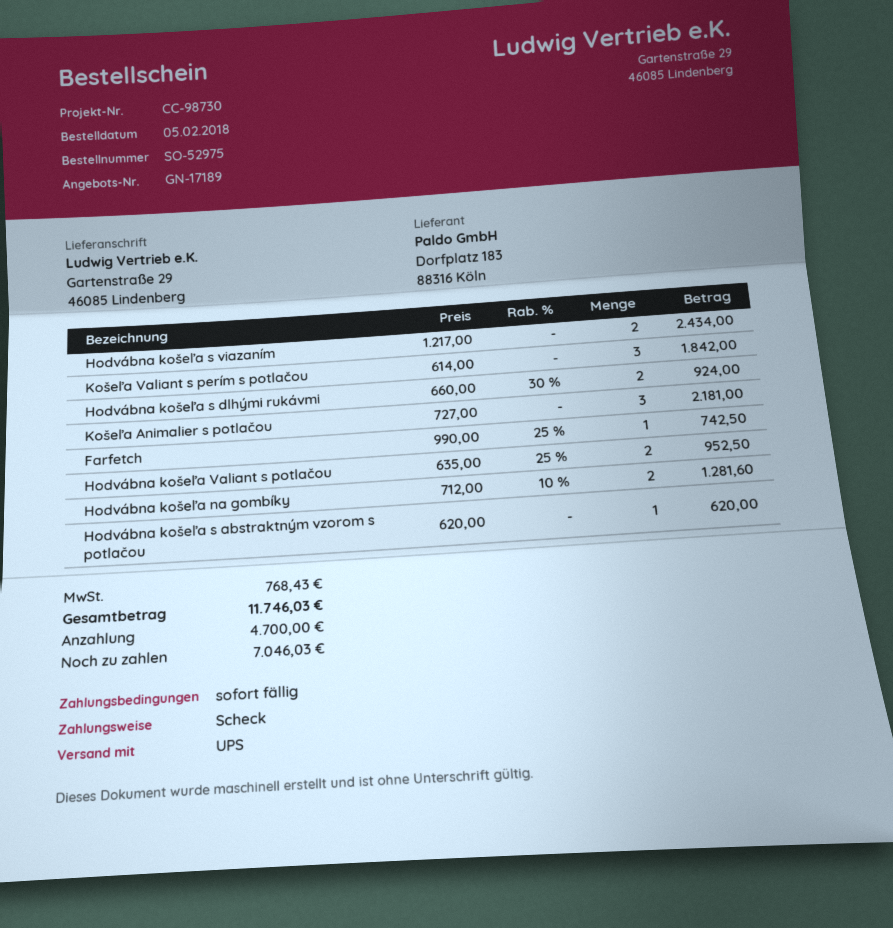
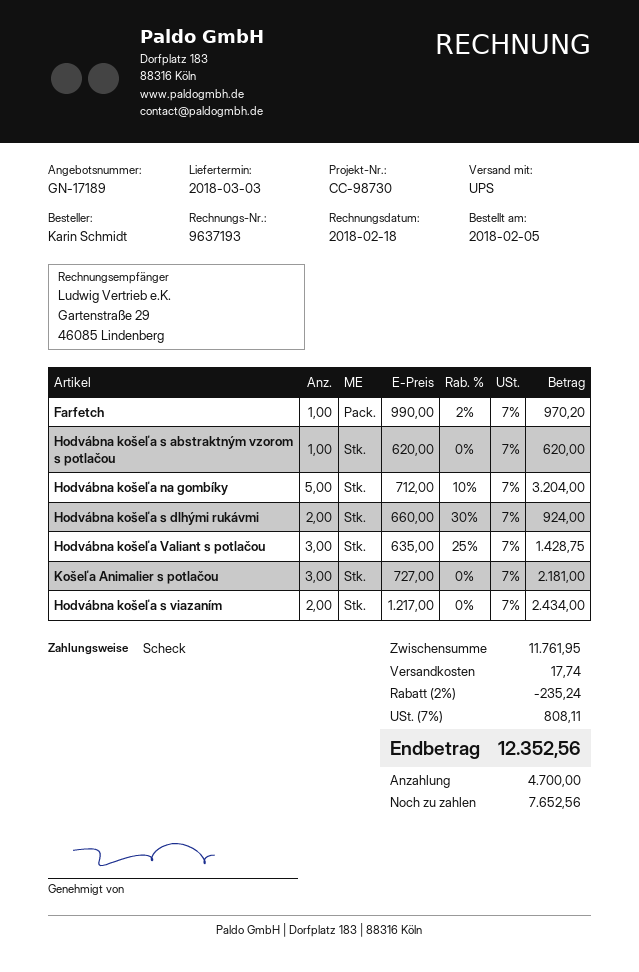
Košeľa Valiant s perím s potlačou: 3 x 614.00 = 1842.00 -> none
Farfetch: 1 x 990.00 - 25% = 742.50 -> 1 x 990.00 - 2% = 970.20
Hodvábna košeľa Valiant s potlačou: 2 x 635.00 - 25% = 952.50 -> 3 x 635.00 - 25% = 1428.75
Hodvábna košeľa na gombíky: 2 x 712.00 - 10% = 1281.60 -> 5 x 712.00 - 10% = 3204.00
discount: none -> 2% = 235.24
shipping: none -> 17.74
tax: 768.43 -> 808.11
total: 11746.03 -> 12352.56
balance: 7046.03 -> 7652.56

